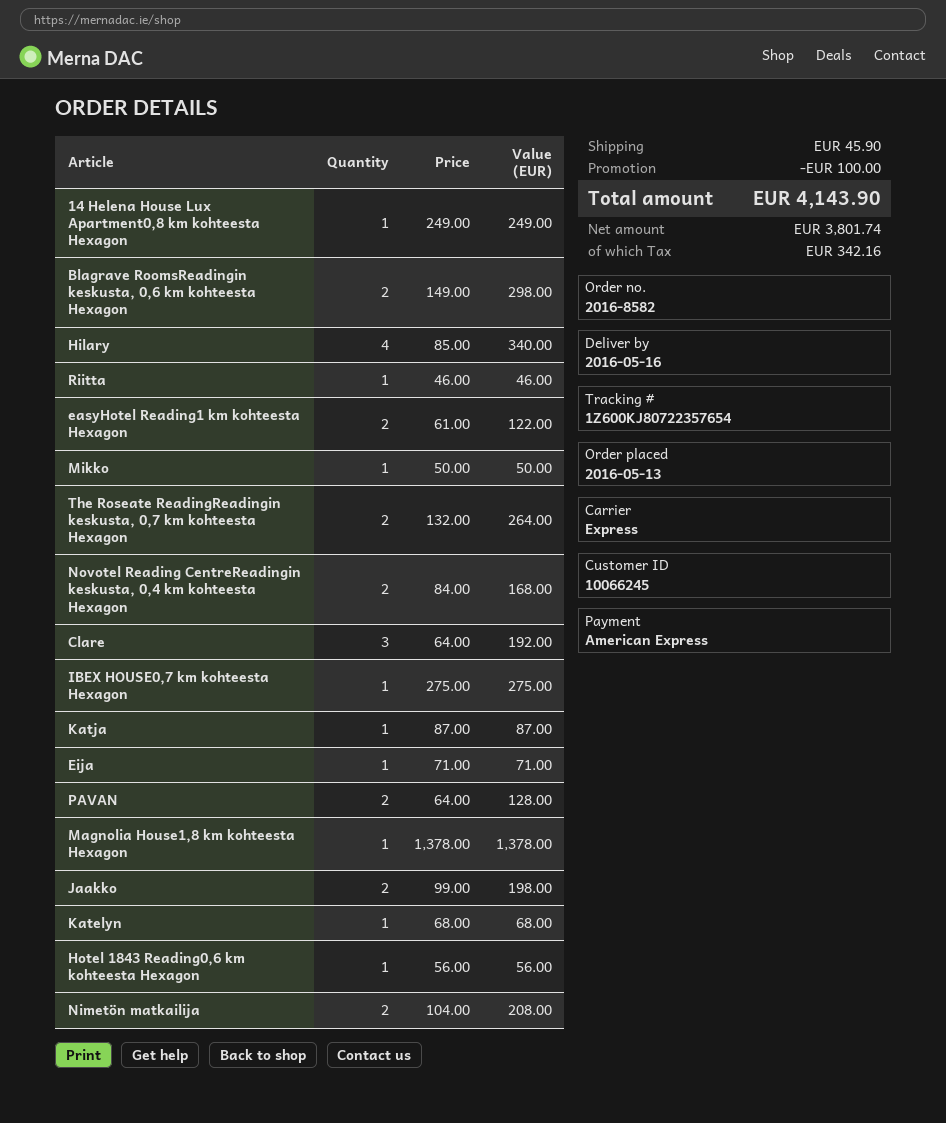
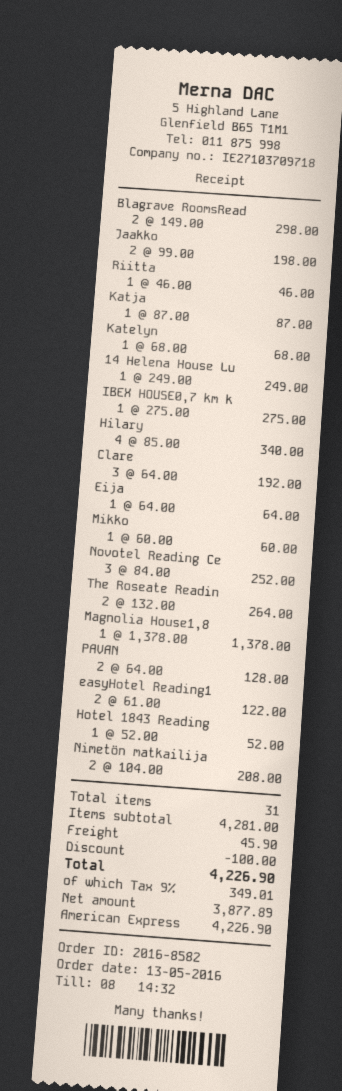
Mikko: 1 x 50.00 = 50.00 -> 1 x 60.00 = 60.00
Novotel Reading CentreReadingin keskusta, 0,4 km kohteesta Hexagon: 2 x 84.00 = 168.00 -> 3 x 84.00 = 252.00
Eija: 1 x 71.00 = 71.00 -> 1 x 64.00 = 64.00
Hotel 1843 Reading0,6 km kohteesta Hexagon: 1 x 56.00 = 56.00 -> 1 x 52.00 = 52.00
net: 3801.74 -> 3877.89
tax: 342.16 -> 349.01
total: 4143.90 -> 4226.90

